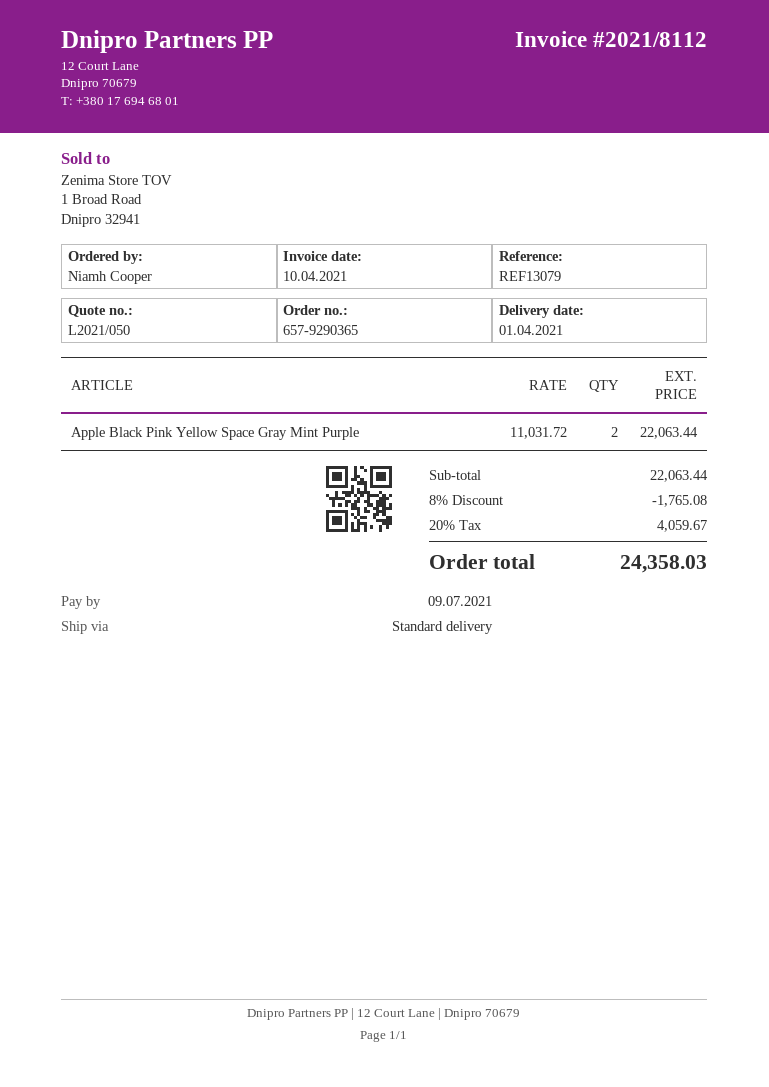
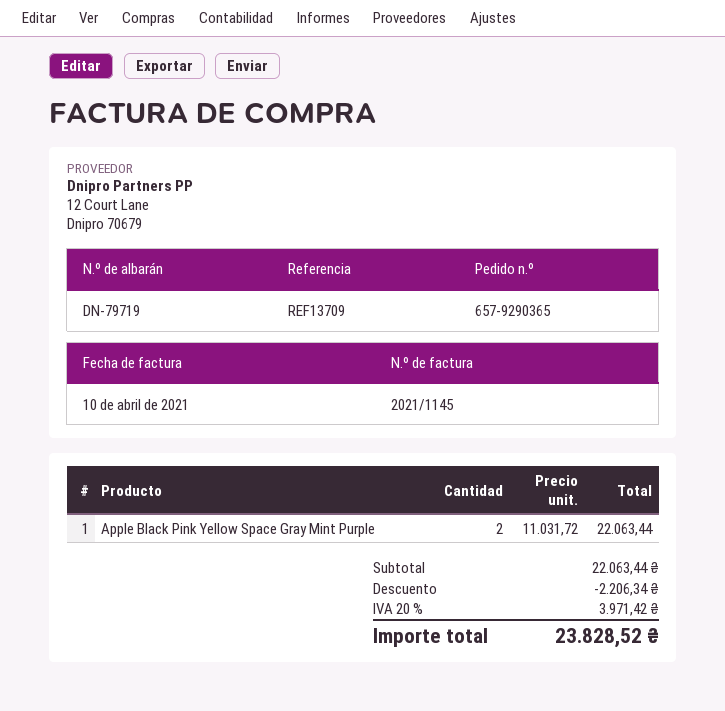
invoice number: 2021/8112 -> 2021/1145
reference: REF13079 -> REF13709
discount: 1765.08 -> 2206.34
tax: 20% = 4059.67 -> 20% = 3971.42
total: 24358.03 -> 23828.52

